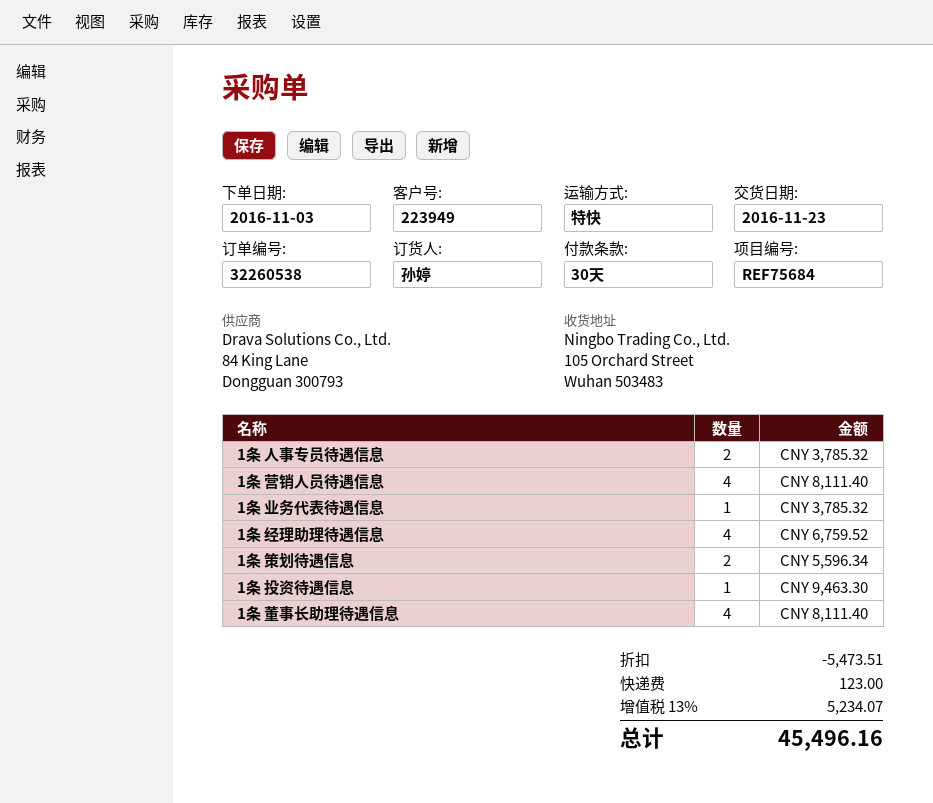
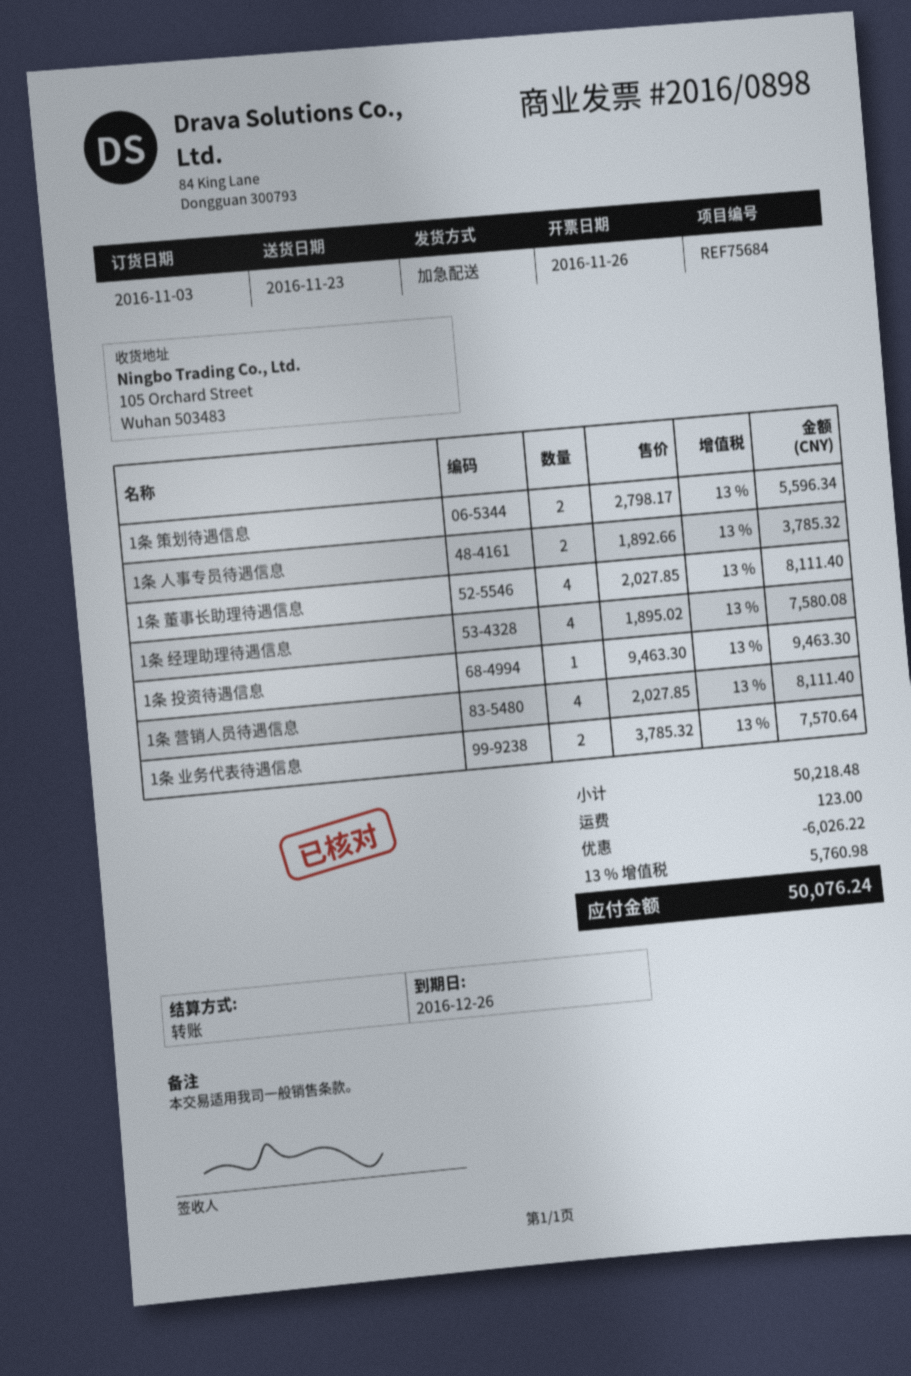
1条 业务代表待遇信息: 1 for 3785.32 -> 2 for 7570.64
1条 经理助理待遇信息: 4 for 6759.52 -> 4 for 7580.08
discount: 5473.51 -> 6026.22
tax: 13% = 5234.07 -> 13% = 5760.98
total: 45496.16 -> 50076.24

